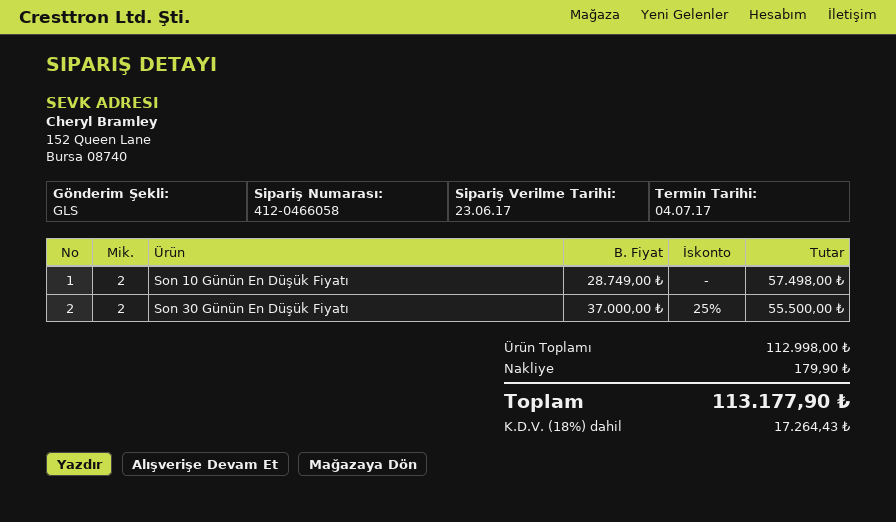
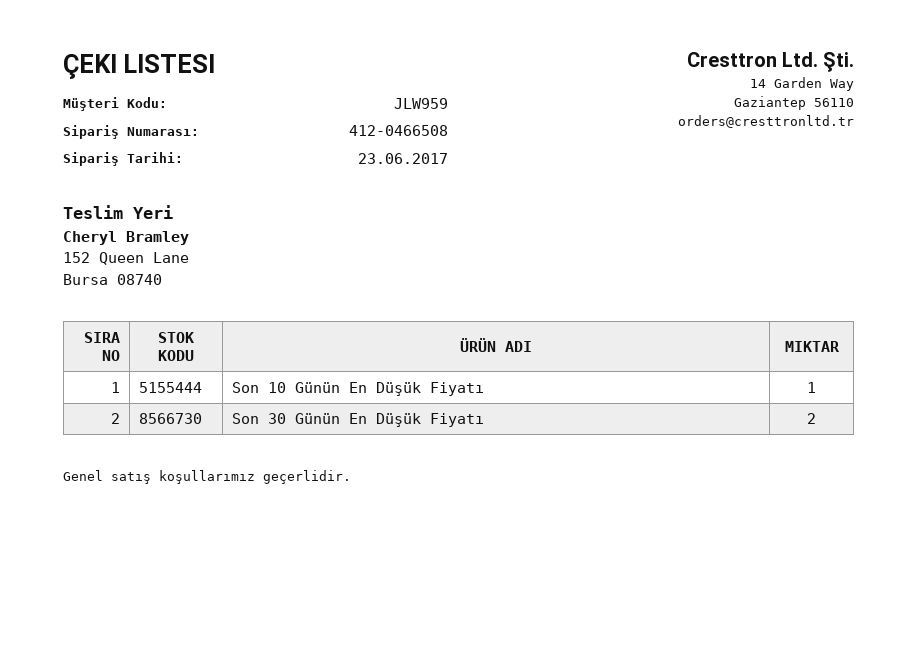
order number: 412-0466058 -> 412-0466508
Son 10 Günün En Düşük Fiyatı: 2 -> 1

